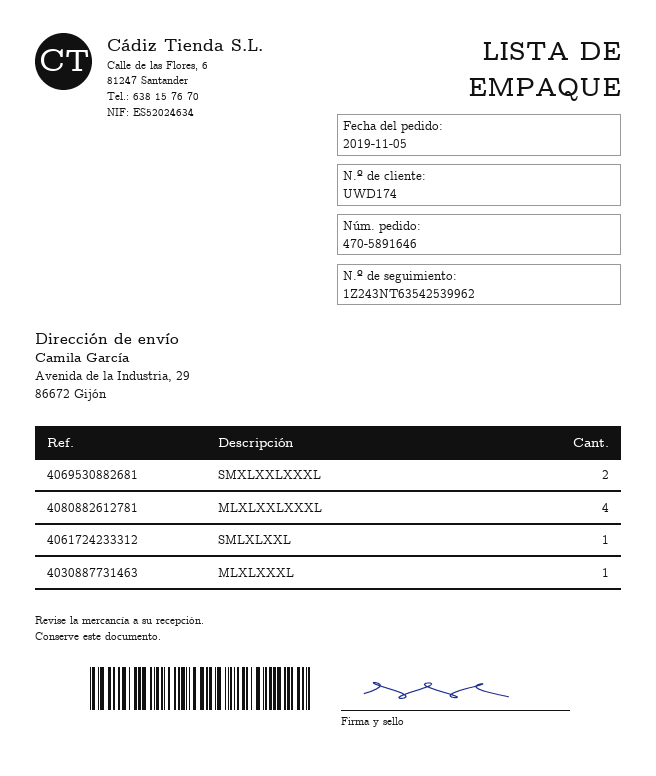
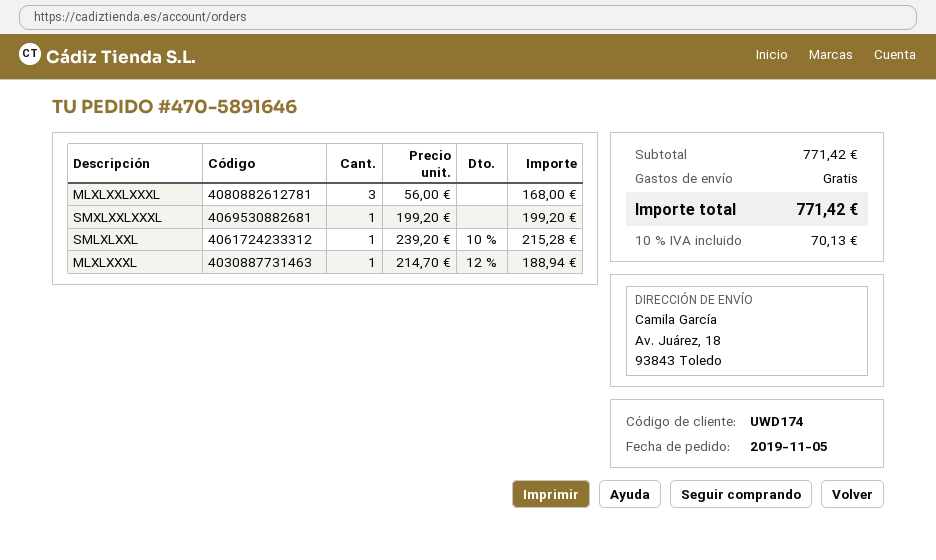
ship to: Avenida de la Industria, 29, 86672 Gijón -> Av. Juárez, 18, 93843 Toledo
SMXLXXLXXXL: 2 -> 1
MLXLXXLXXXL: 4 -> 3

